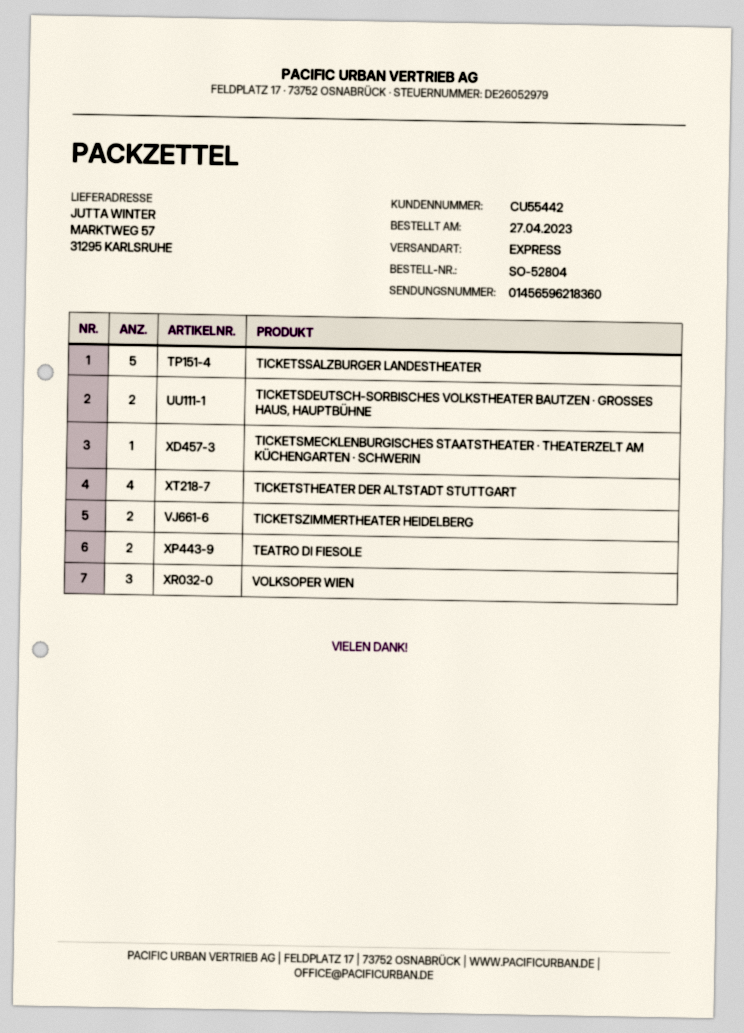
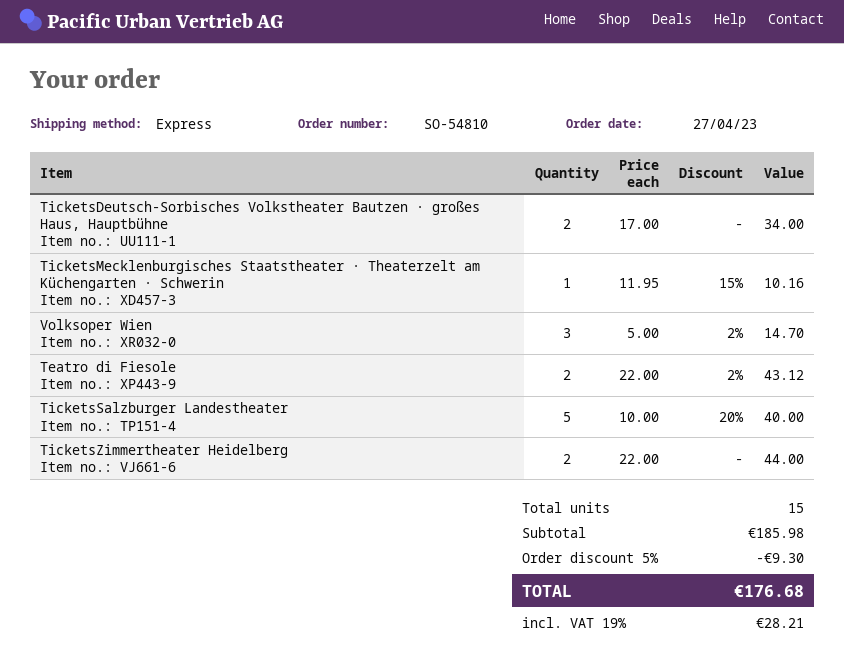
order number: SO-52804 -> SO-54810
TICKETSTHEATER DER ALTSTADT STUTTGART: 4 -> none

